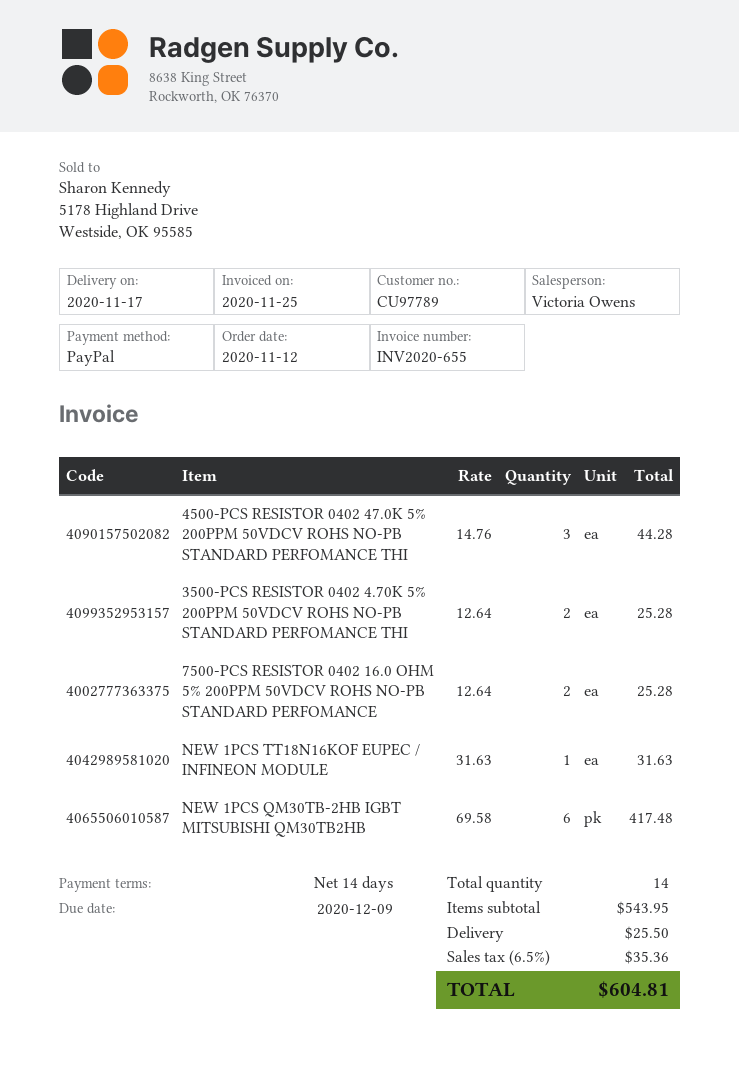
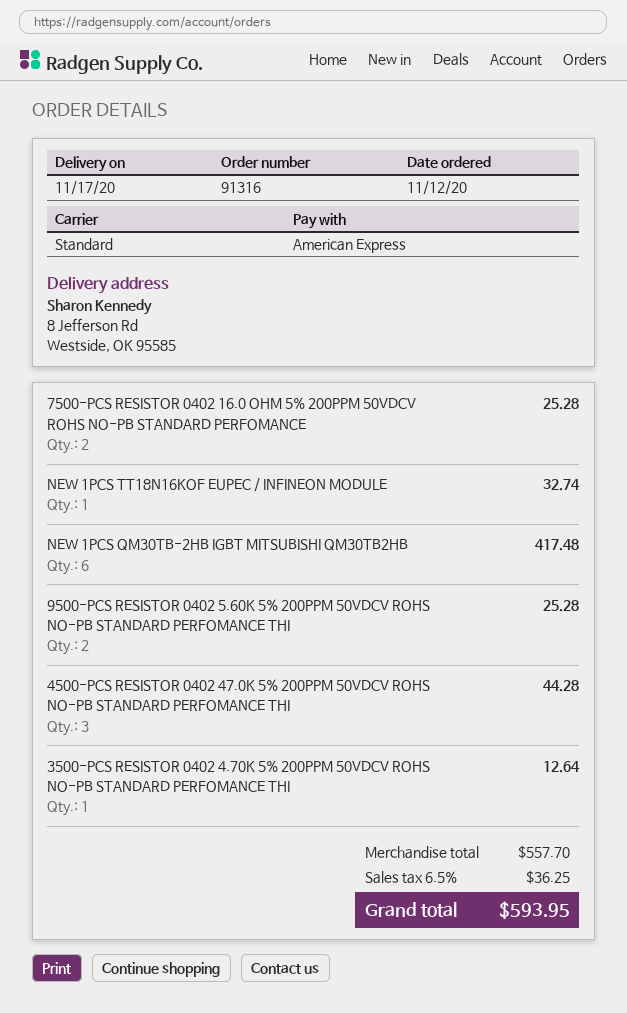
payment method: PayPal -> American Express
3500-PCS RESISTOR 0402 4.70K 5% 200PPM 50VDCV ROHS NO-PB STANDARD PERFOMANCE THI: 2 for 25.28 -> 1 for 12.64
NEW 1PCS TT18N16KOF EUPEC / INFINEON MODULE: 1 for 31.63 -> 1 for 32.74
9500-PCS RESISTOR 0402 5.60K 5% 200PPM 50VDCV ROHS NO-PB STANDARD PERFOMANCE THI: none -> 2 for 25.28
subtotal: 543.95 -> 557.70
shipping: 25.50 -> none
tax: 6.5% = 35.36 -> 6.5% = 36.25
total: 604.81 -> 593.95

